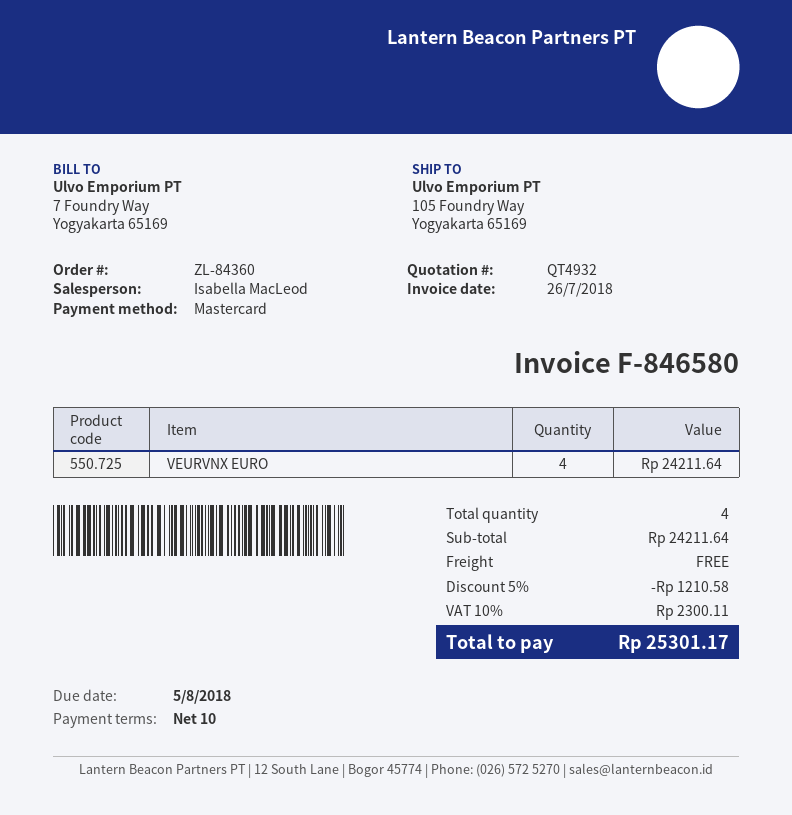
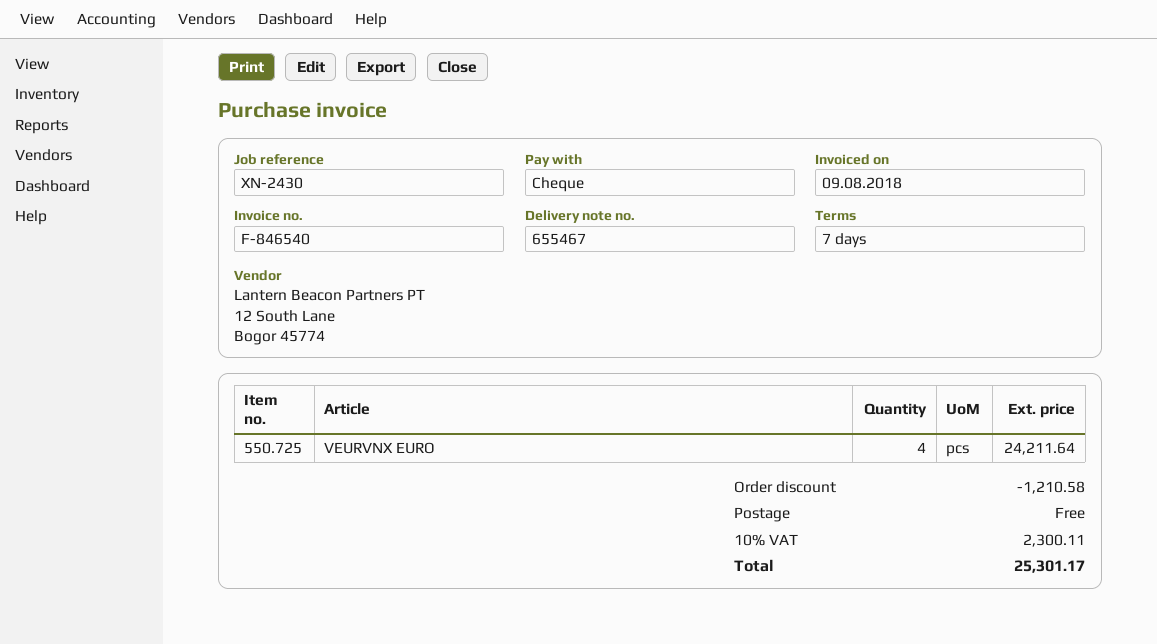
invoice number: F-846580 -> F-846540
invoice date: 2018-07-26 -> 2018-08-09
payment terms: 10 days -> 7 days
payment method: Mastercard -> cheque

